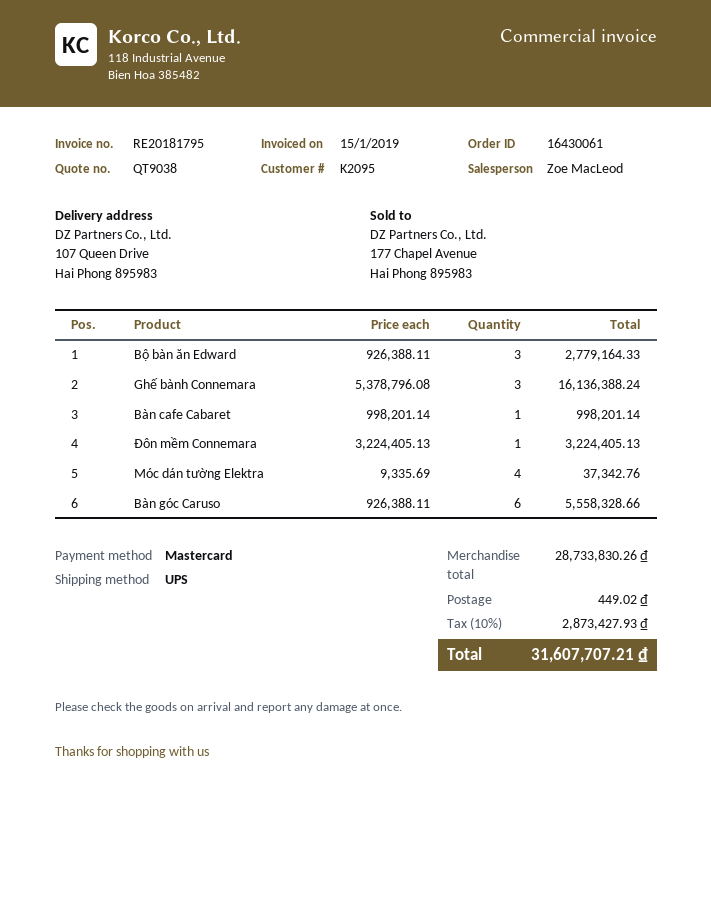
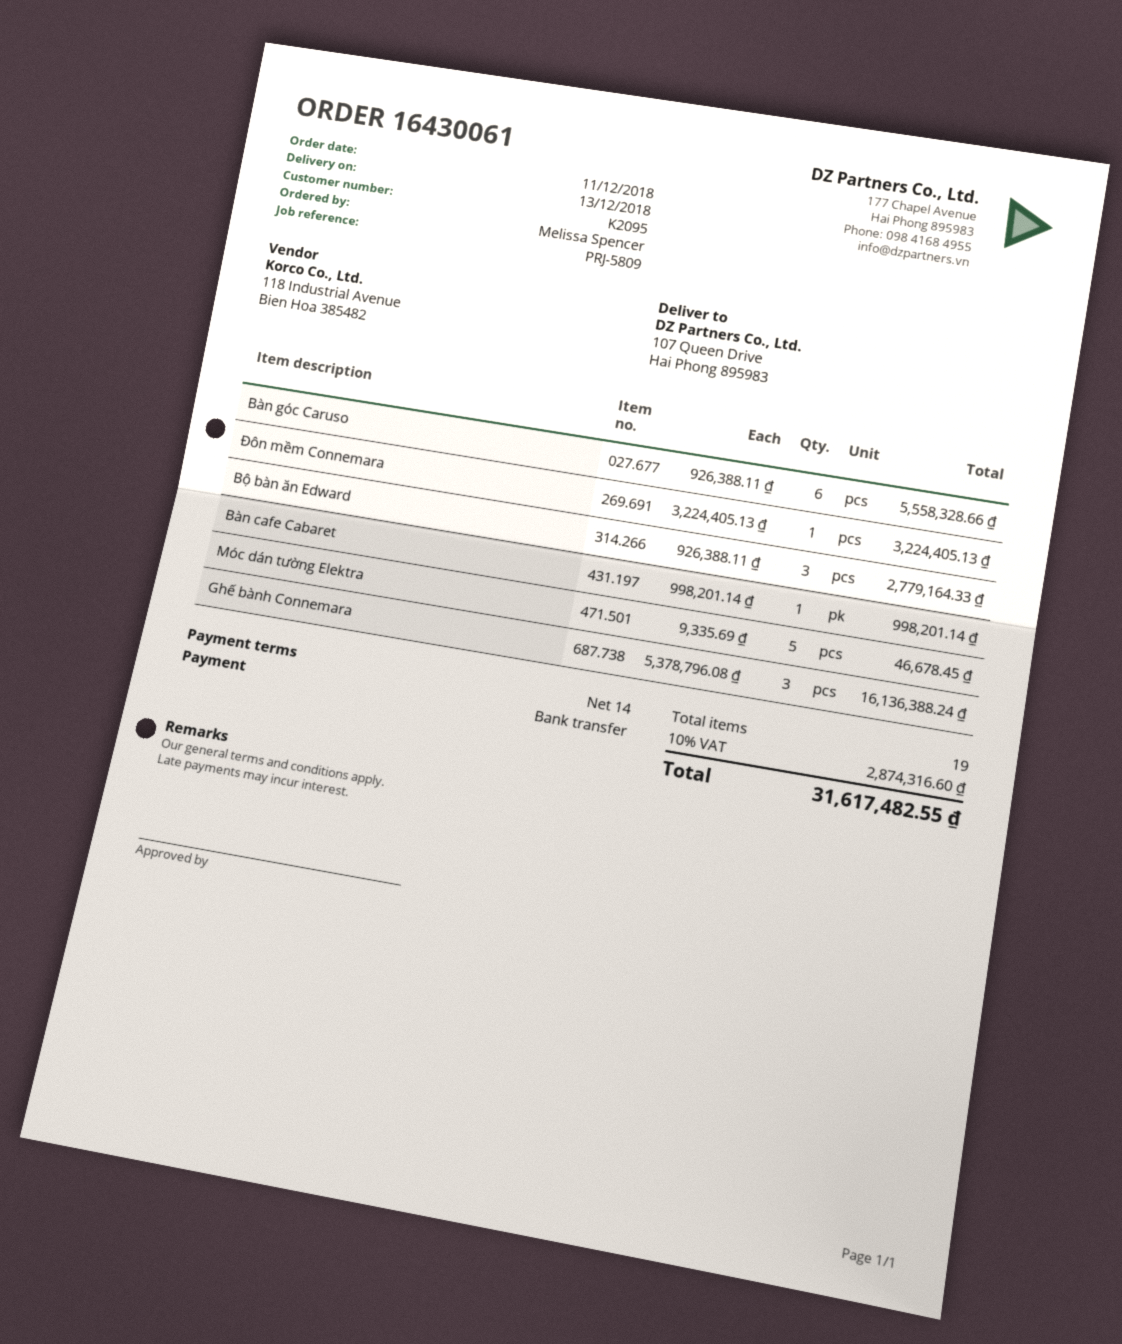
payment method: Mastercard -> bank transfer
Móc dán tường Elektra: 4 x 9335.69 = 37342.76 -> 5 x 9335.69 = 46678.45
shipping: 449.02 -> none
tax: 10% = 2873427.93 -> 10% = 2874316.60
total: 31607707.21 -> 31617482.55

